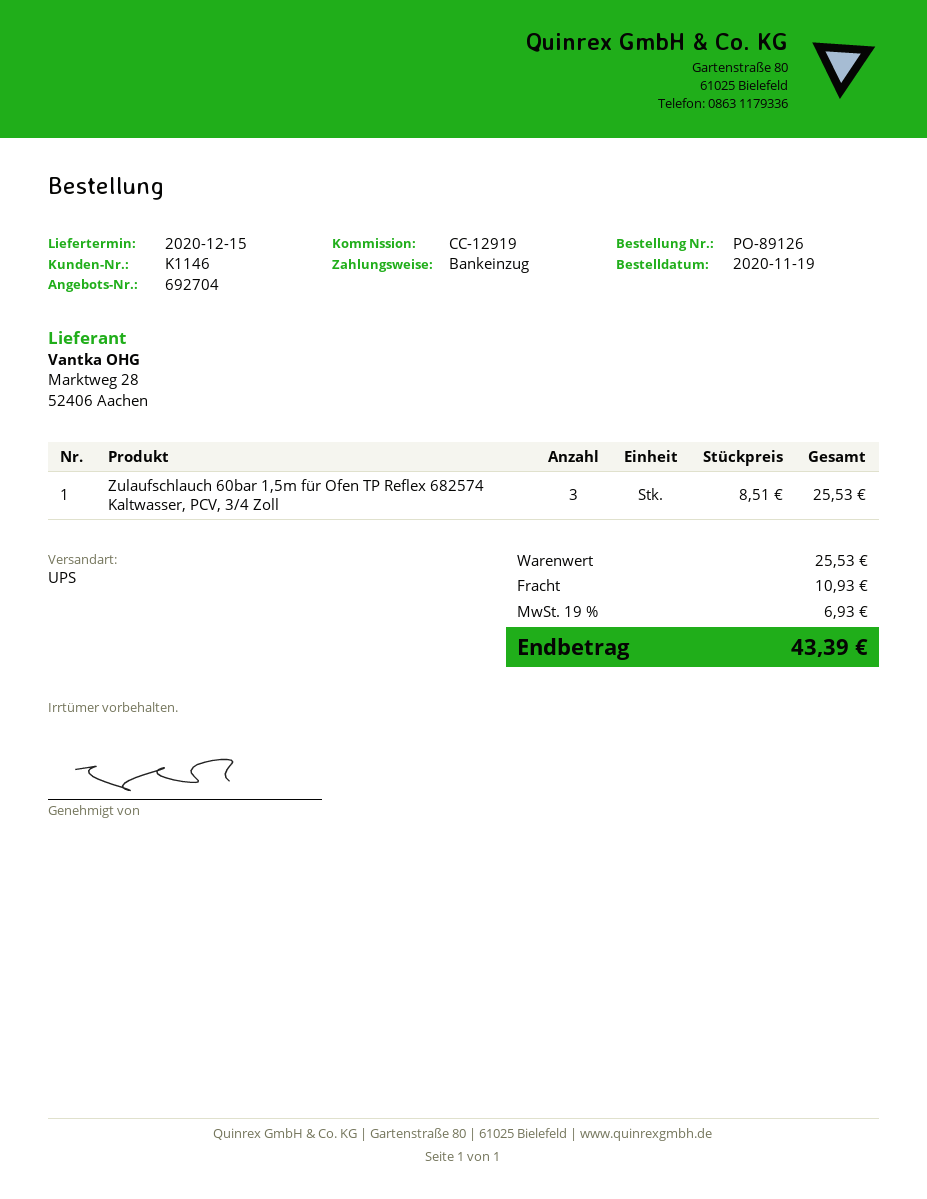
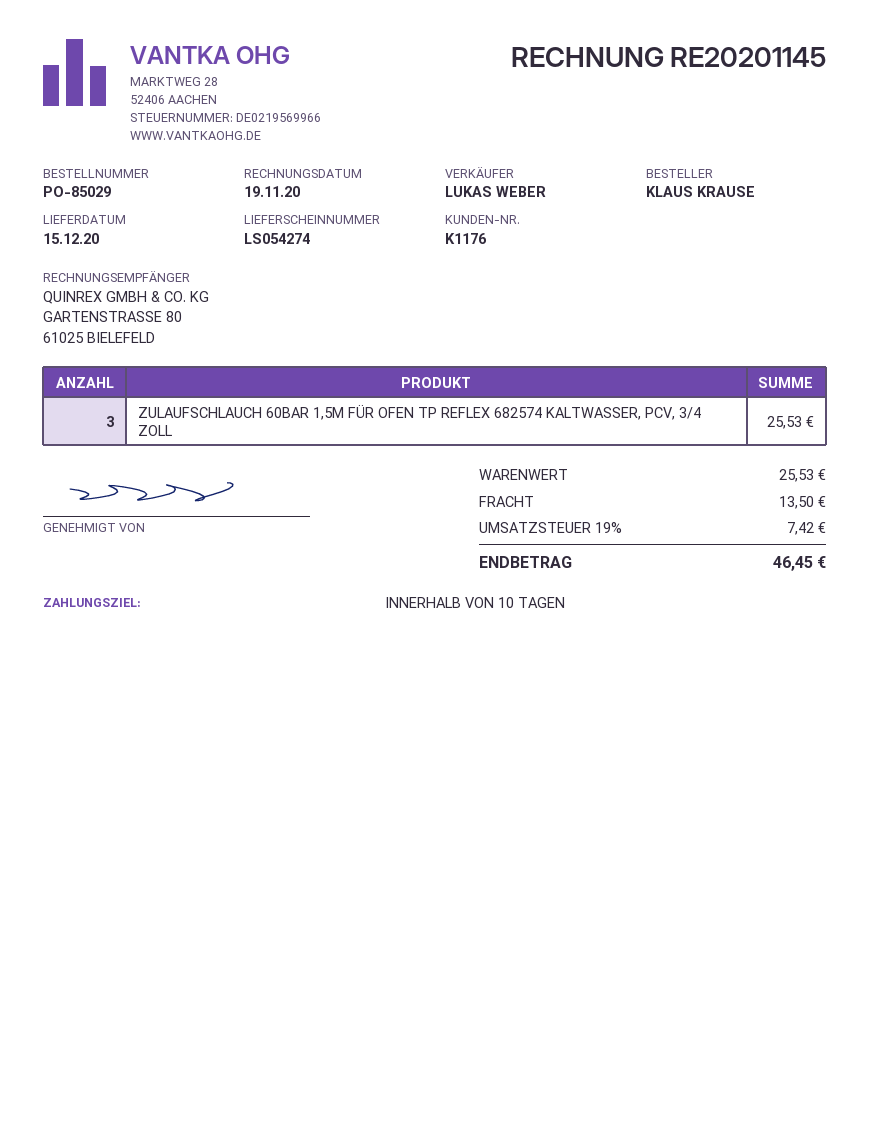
order number: PO-89126 -> PO-85029
customer number: K1146 -> K1176
shipping: 10.93 -> 13.50
tax: 19% = 6.93 -> 19% = 7.42
total: 43.39 -> 46.45

